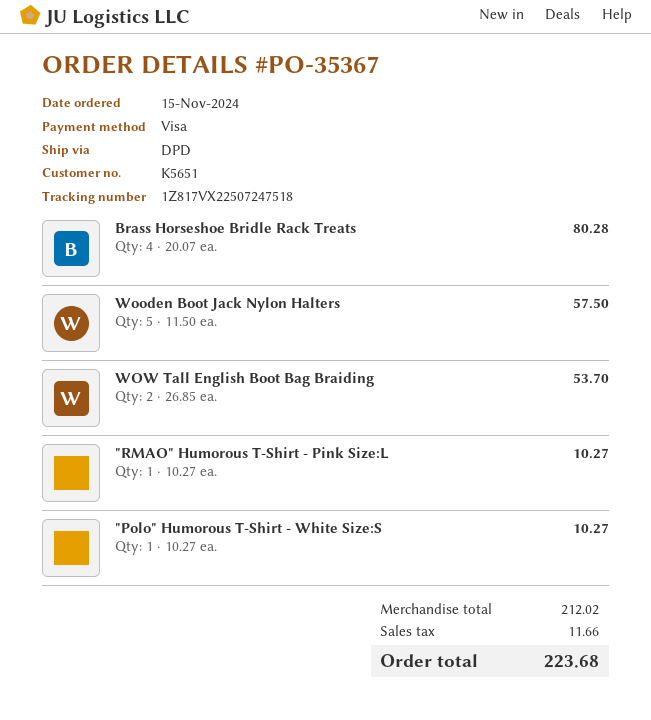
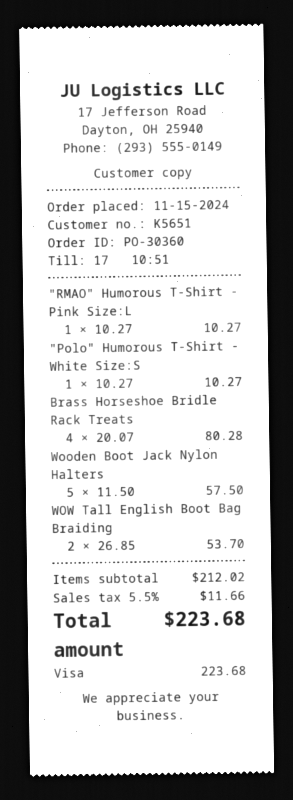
order number: PO-35367 -> PO-30360

